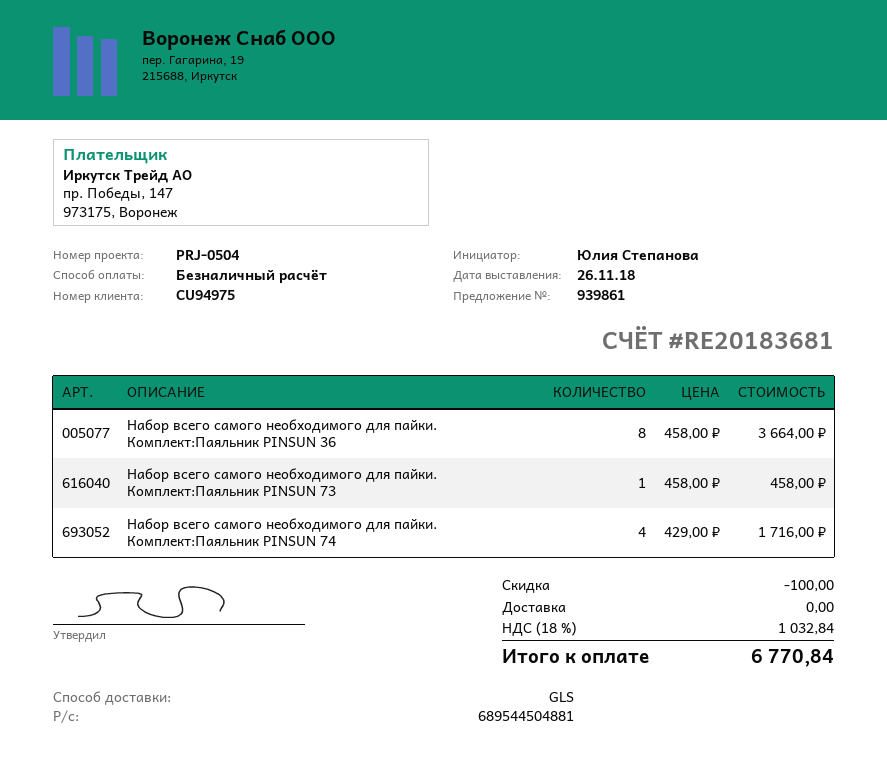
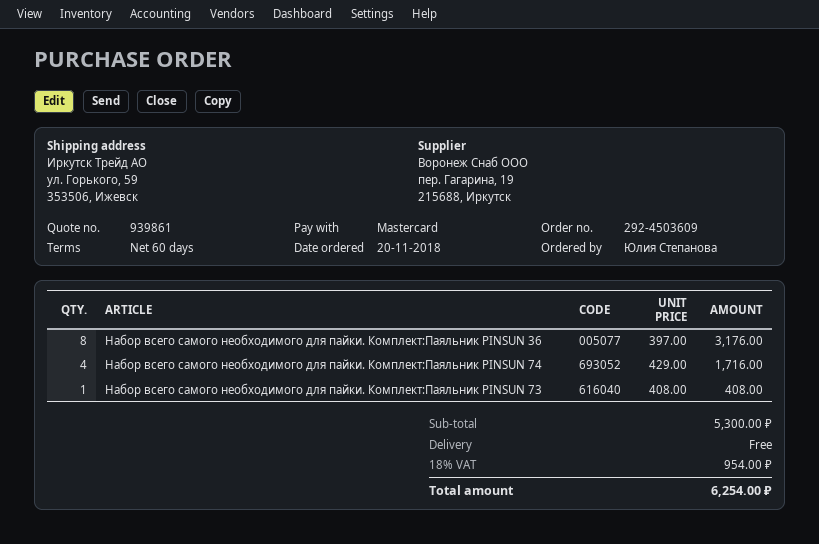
payment method: bank transfer -> Mastercard
Набор всего самого необходимого для пайки. Комплект:Паяльник PINSUN 36: 8 x 458.00 = 3664.00 -> 8 x 397.00 = 3176.00
Набор всего самого необходимого для пайки. Комплект:Паяльник PINSUN 73: 1 x 458.00 = 458.00 -> 1 x 408.00 = 408.00
discount: 100.00 -> none
tax: 18% = 1032.84 -> 18% = 954.00
total: 6770.84 -> 6254.00

